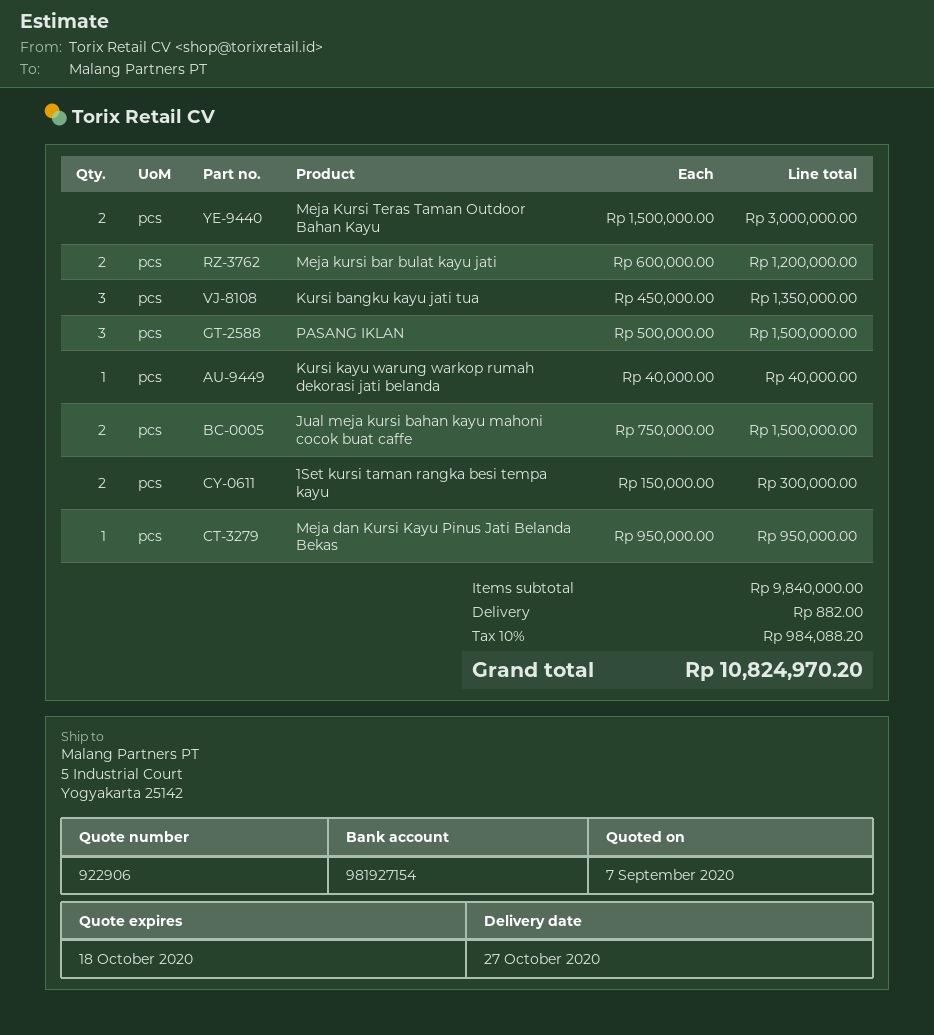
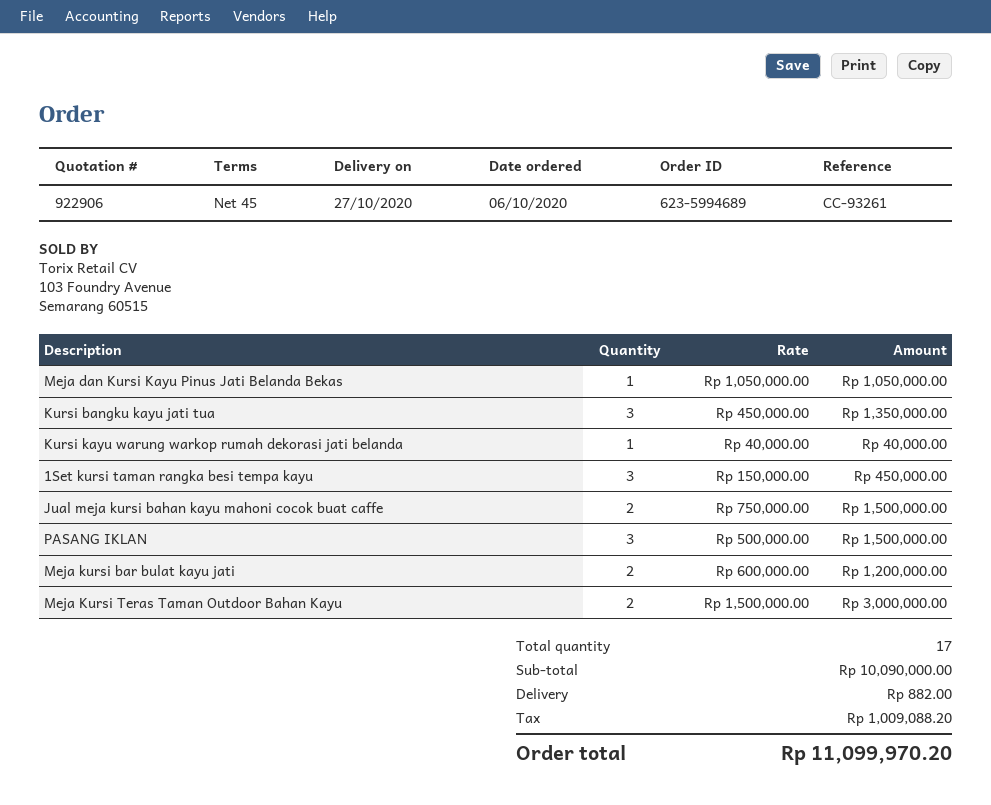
1Set kursi taman rangka besi tempa kayu: 2 x 150000.00 = 300000.00 -> 3 x 150000.00 = 450000.00
Meja dan Kursi Kayu Pinus Jati Belanda Bekas: 1 x 950000.00 = 950000.00 -> 1 x 1050000.00 = 1050000.00
subtotal: 9840000.00 -> 10090000.00
tax: 984088.20 -> 1009088.20
total: 10824970.20 -> 11099970.20

